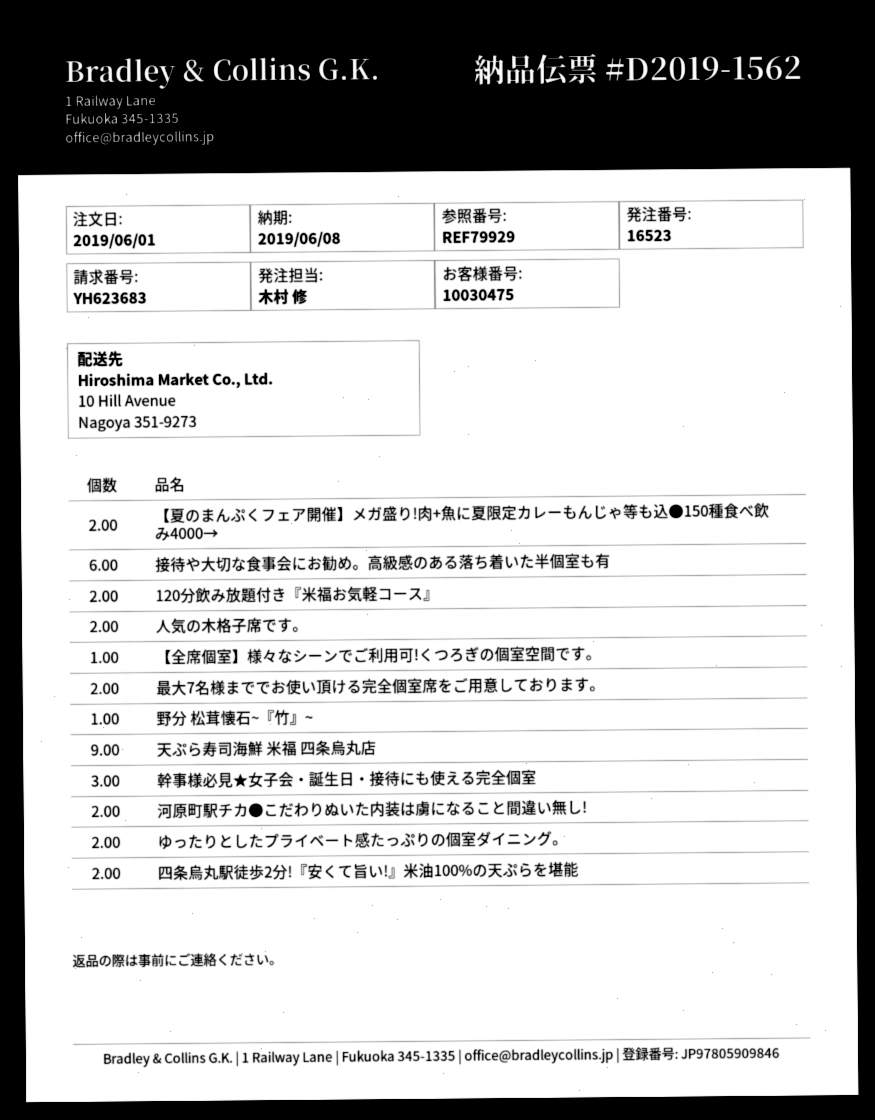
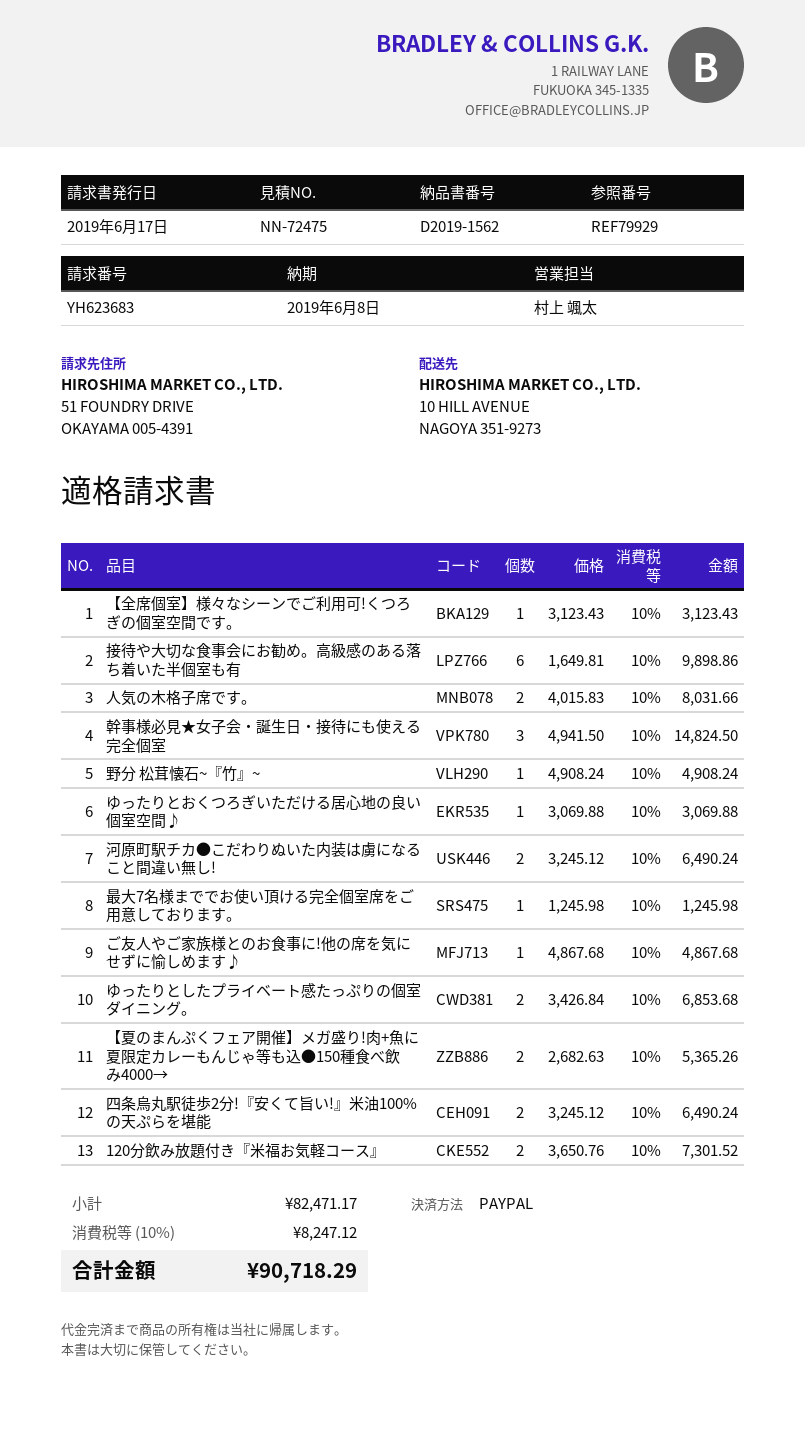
最大7名様まででお使い頂ける完全個室席をご用意しております。: 2 -> 1
天ぷら寿司海鮮 米福 四条烏丸店: 9 -> none
ゆったりとおくつろぎいただける居心地の良い個室空間♪: none -> 1
ご友人やご家族様とのお食事に!他の席を気にせずに愉しめます♪: none -> 1

